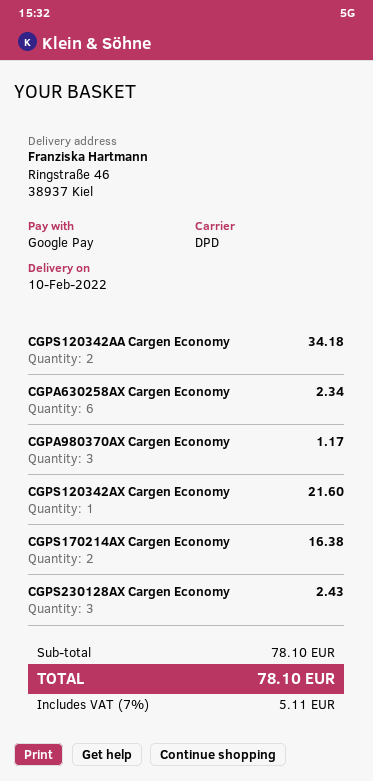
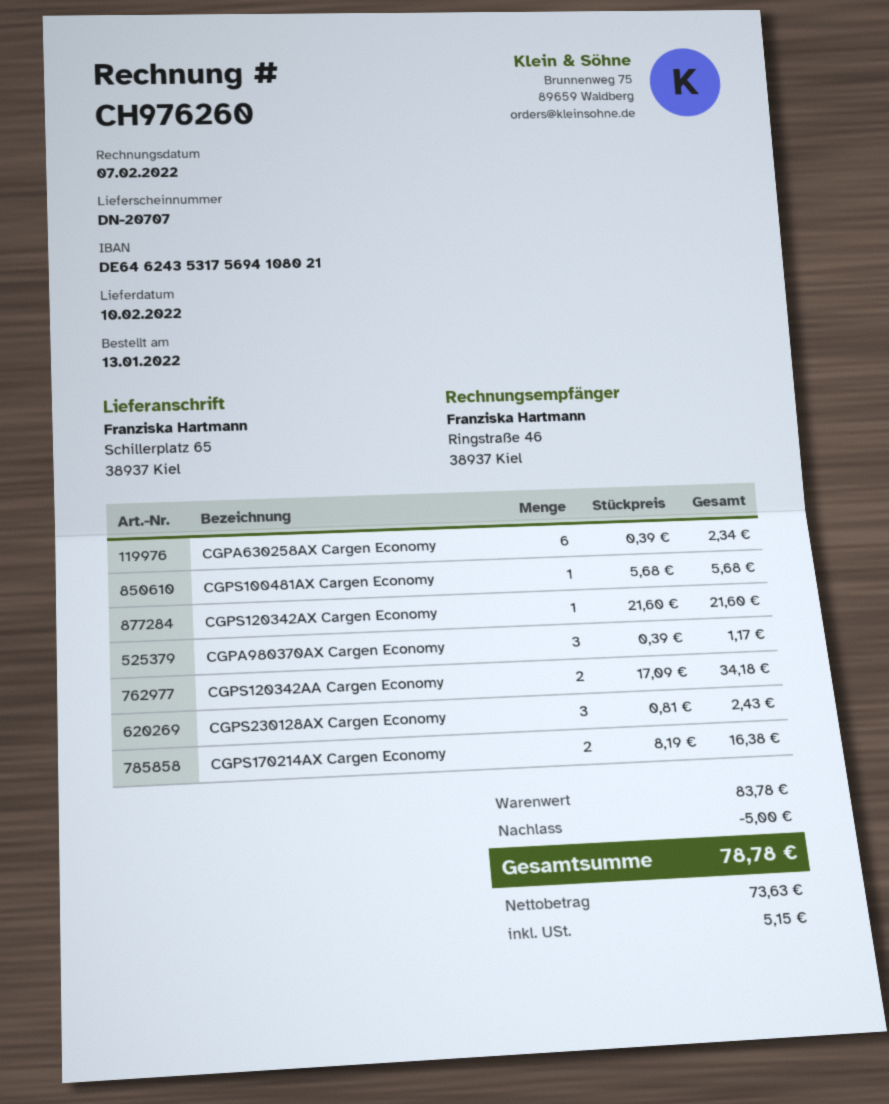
ship to: Ringstraße 46, 38937 Kiel -> Schillerplatz 65, 38937 Kiel
CGPS100481AX Cargen Economy: none -> 1 for 5.68
subtotal: 78.10 -> 83.78
discount: none -> 5.00
tax: 5.11 -> 5.15
total: 78.10 -> 78.78

